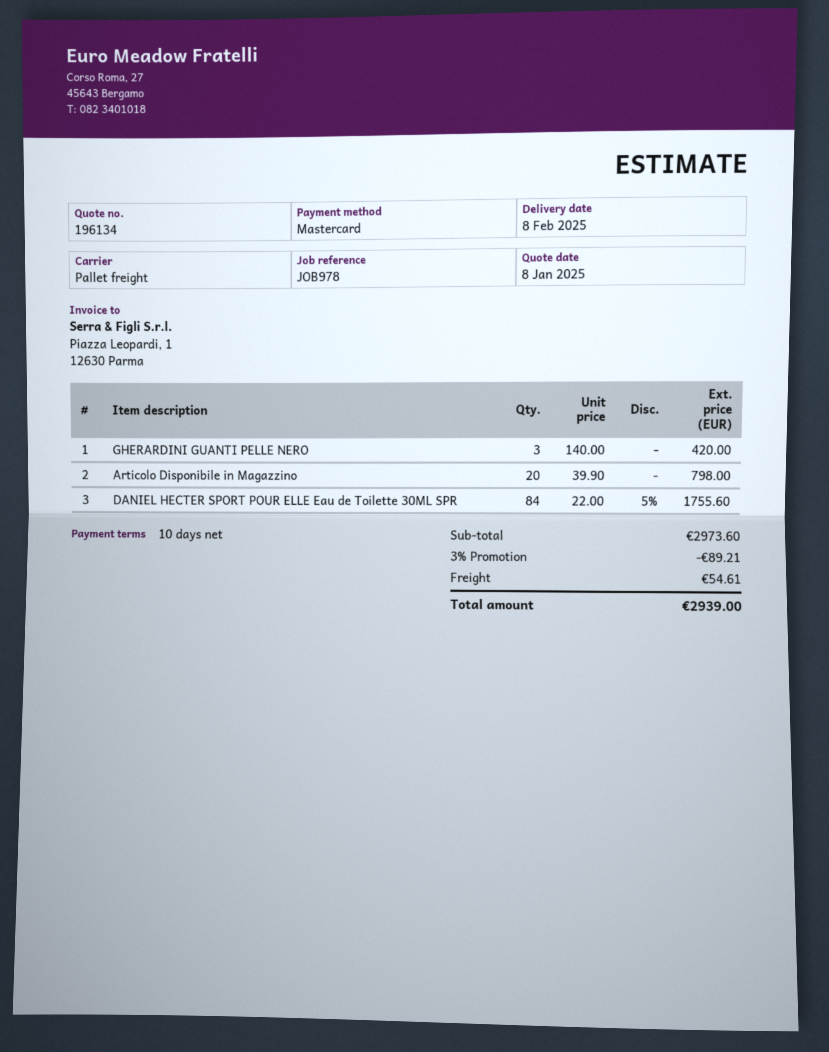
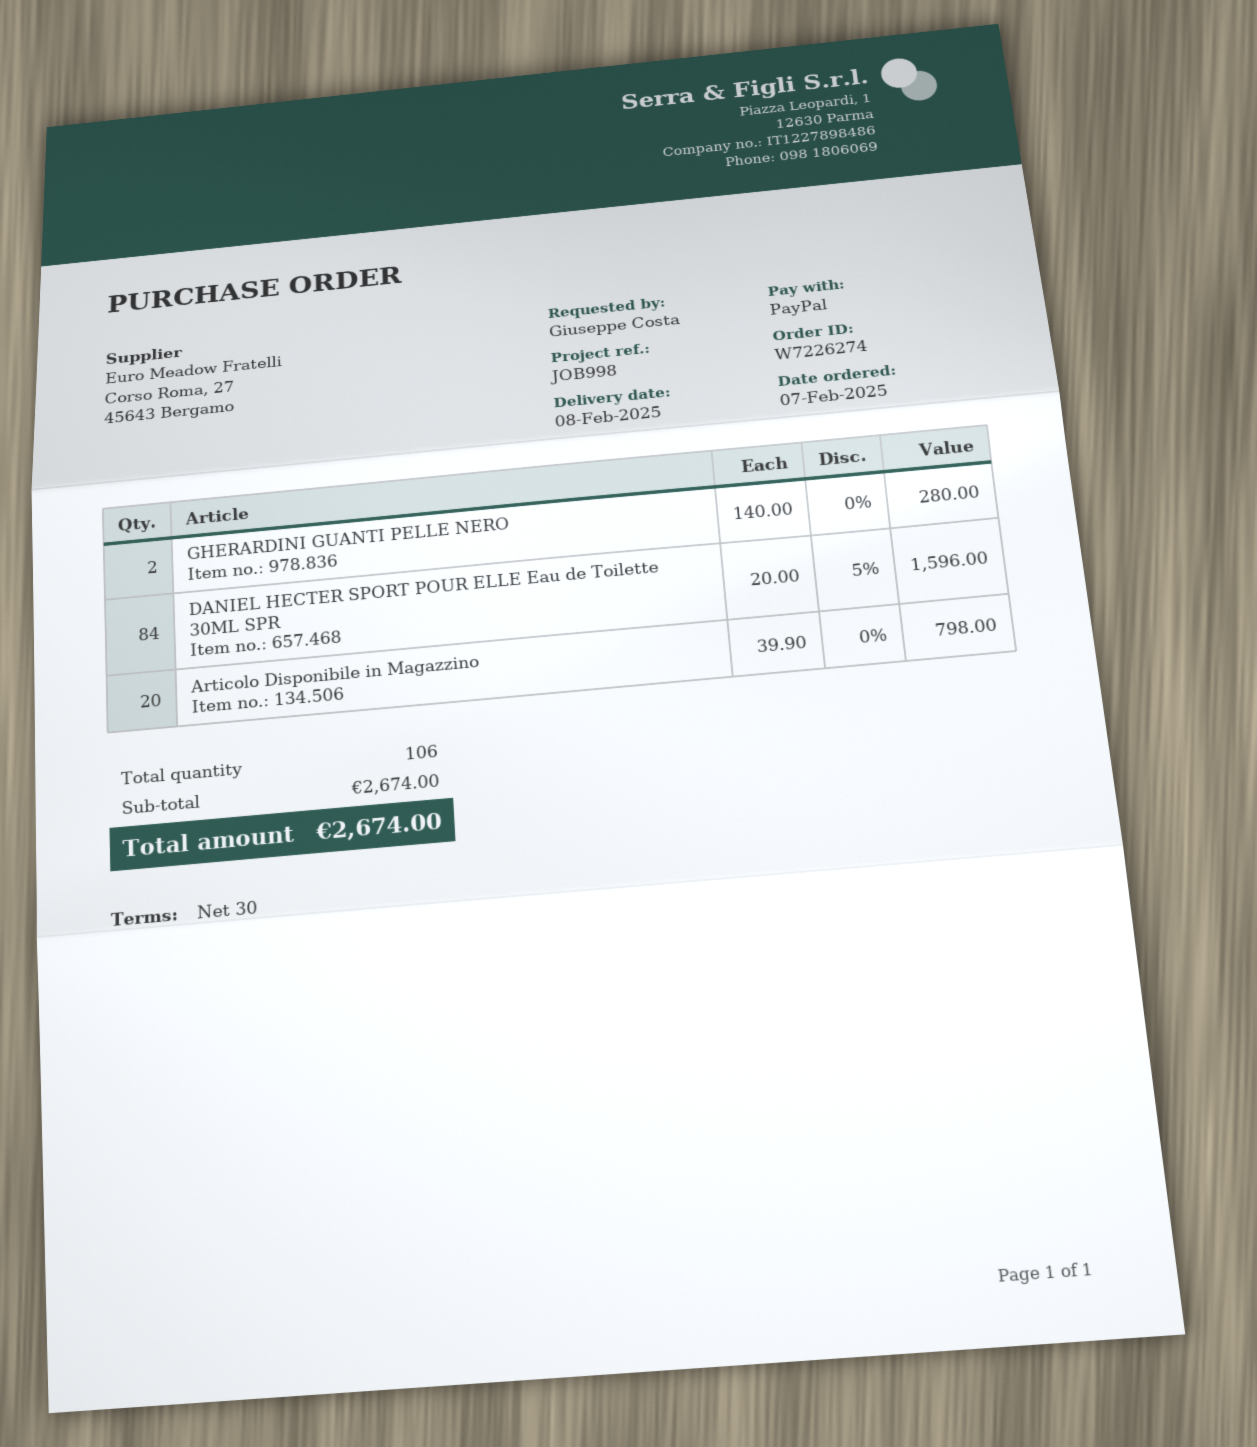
payment terms: 10 days -> 30 days
reference: JOB978 -> JOB998
payment method: Mastercard -> PayPal
GHERARDINI GUANTI PELLE NERO: 3 x 140.00 = 420.00 -> 2 x 140.00 = 280.00
DANIEL HECTER SPORT POUR ELLE Eau de Toilette 30ML SPR: 84 x 22.00 - 5% = 1755.60 -> 84 x 20.00 - 5% = 1596.00
subtotal: 2973.60 -> 2674.00
discount: 3% = 89.21 -> none
shipping: 54.61 -> none
total: 2939.00 -> 2674.00

